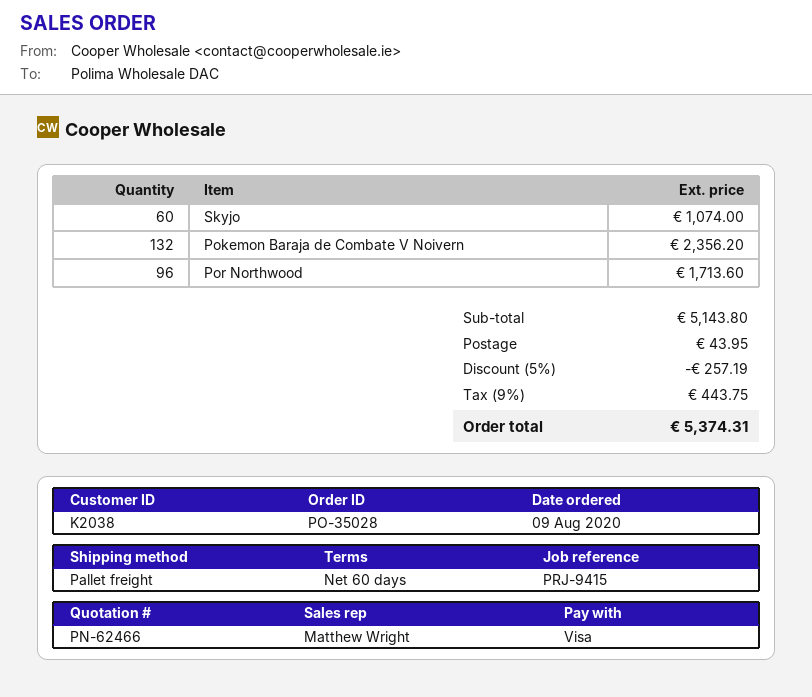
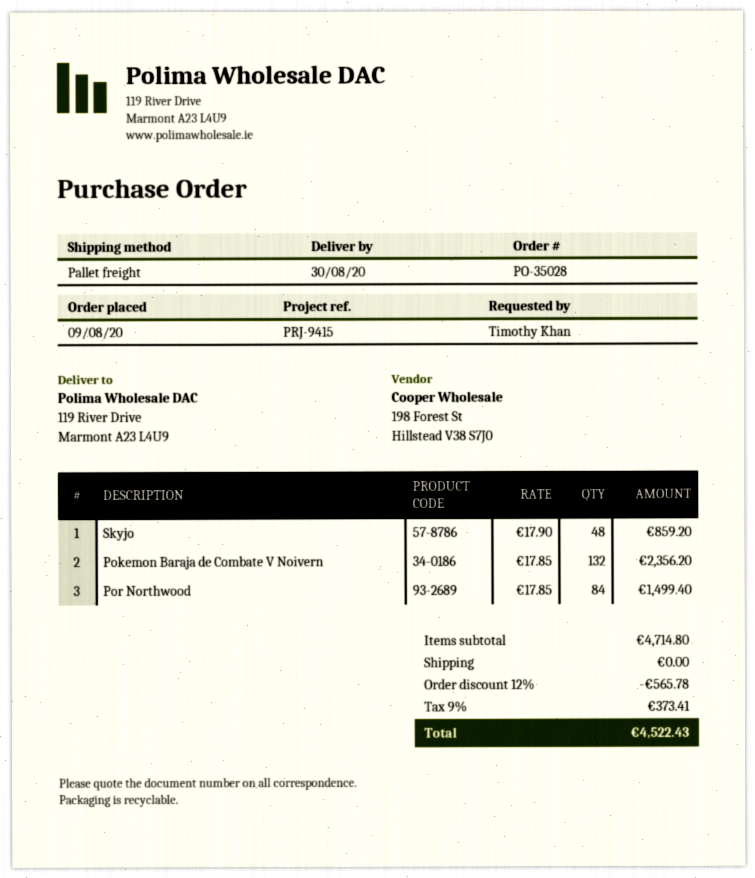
Skyjo: 60 for 1074.00 -> 48 for 859.20
Por Northwood: 96 for 1713.60 -> 84 for 1499.40
subtotal: 5143.80 -> 4714.80
discount: 5% = 257.19 -> 12% = 565.78
shipping: 43.95 -> 0.00
tax: 9% = 443.75 -> 9% = 373.41
total: 5374.31 -> 4522.43

